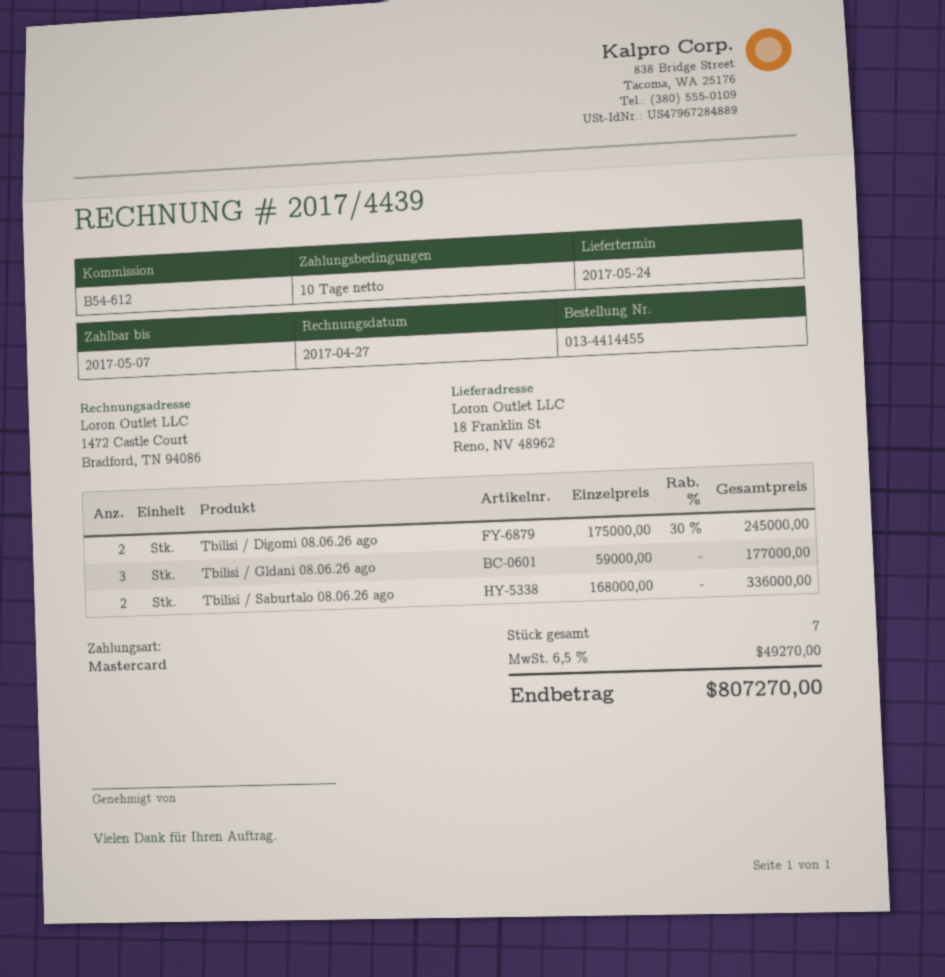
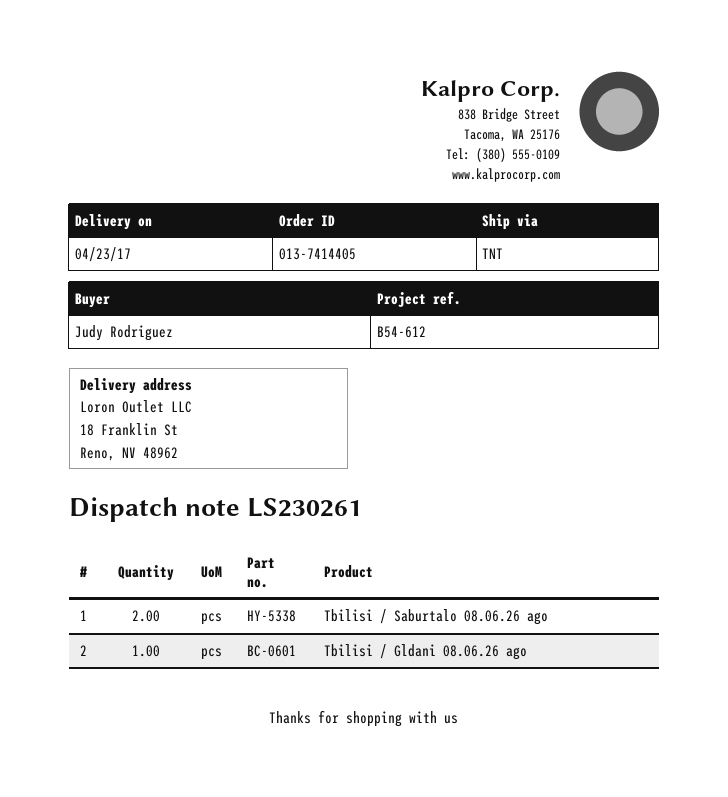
order number: 013-4414455 -> 013-7414405
delivery date: 2017-05-24 -> 2017-04-23
Tbilisi / Digomi 08.06.26 ago: 2 -> none
Tbilisi / Gldani 08.06.26 ago: 3 -> 1

